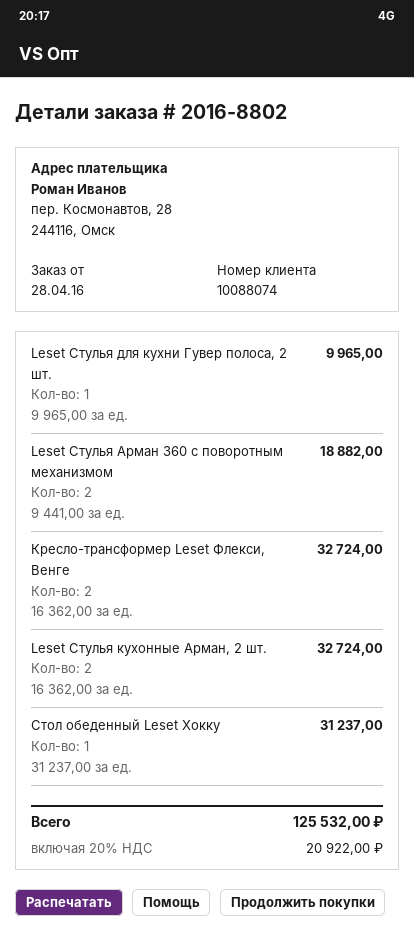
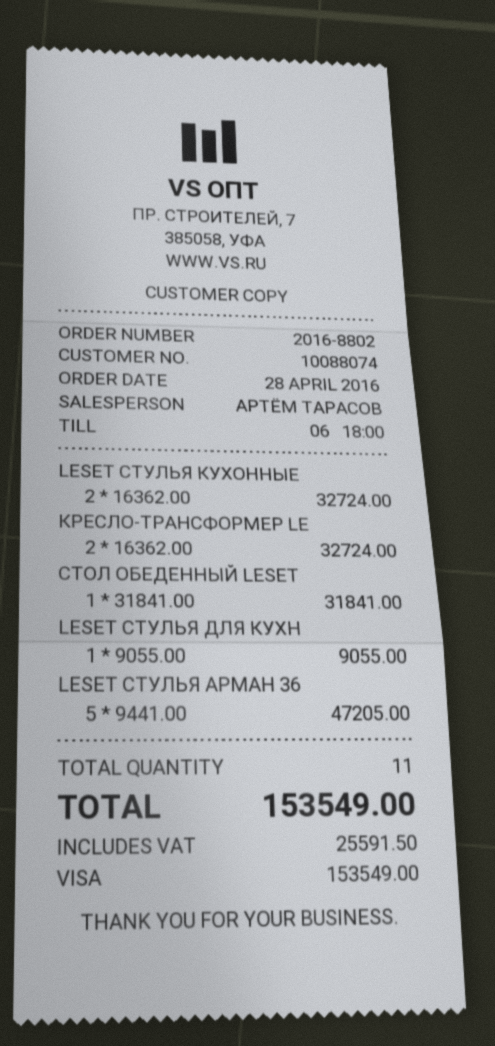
Leset Стулья для кухни Гувер полоса, 2 шт.: 1 x 9965.00 = 9965.00 -> 1 x 9055.00 = 9055.00
Leset Стулья Арман 360 с поворотным механизмом: 2 x 9441.00 = 18882.00 -> 5 x 9441.00 = 47205.00
Стол обеденный Leset Хокку: 1 x 31237.00 = 31237.00 -> 1 x 31841.00 = 31841.00
tax: 20922.00 -> 25591.50
total: 125532.00 -> 153549.00

